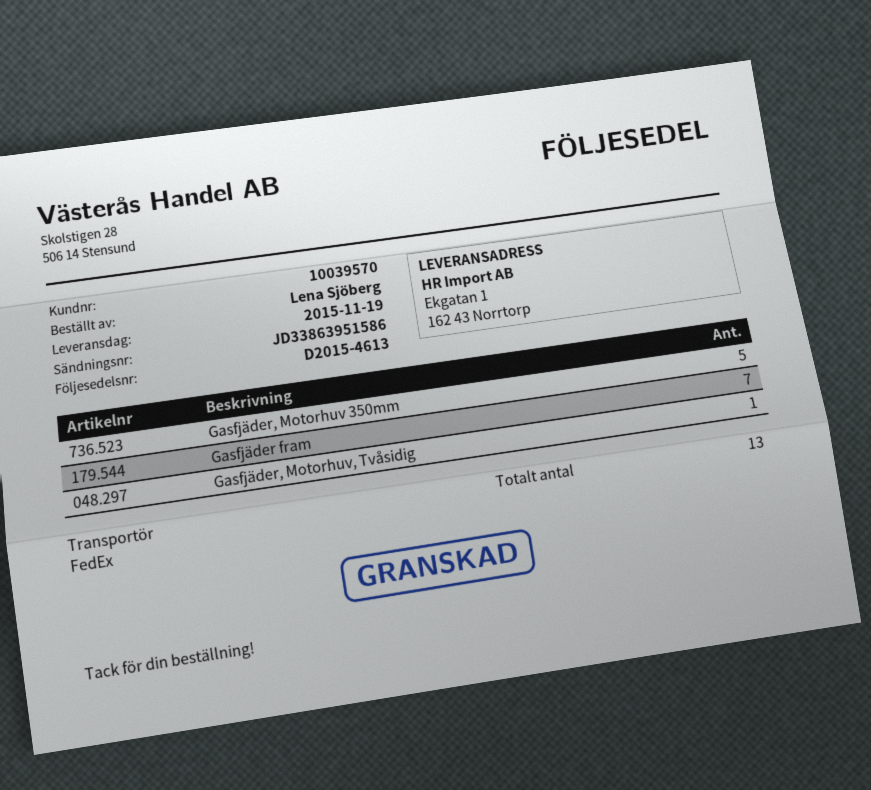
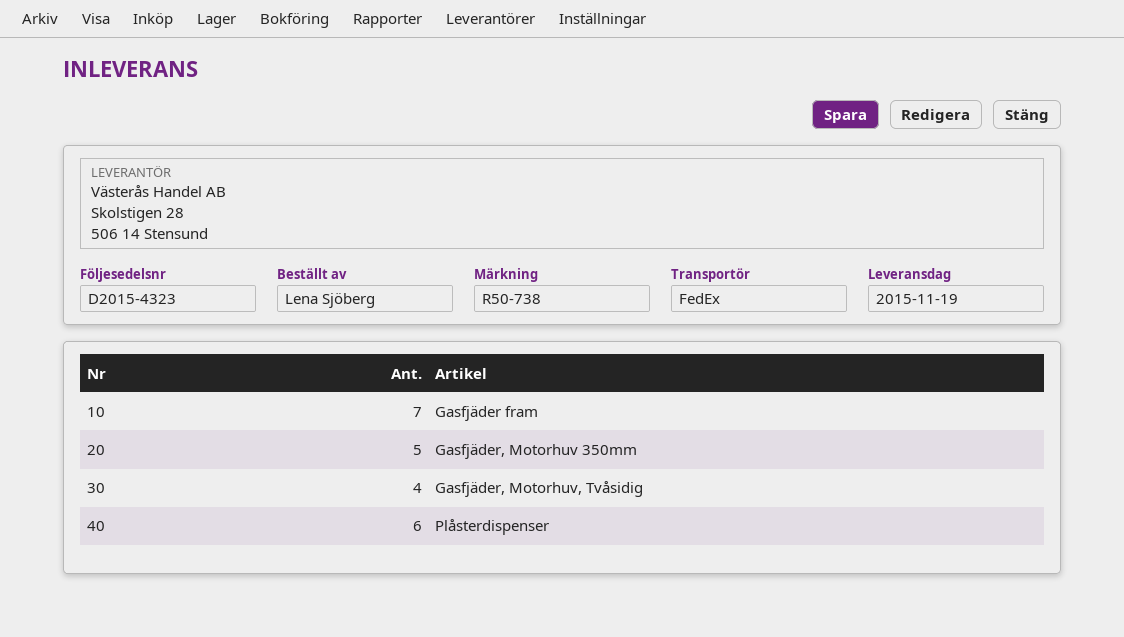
delivery note number: D2015-4613 -> D2015-4323
Gasfjäder, Motorhuv, Tvåsidig: 1 -> 4
Plåsterdispenser: none -> 6

